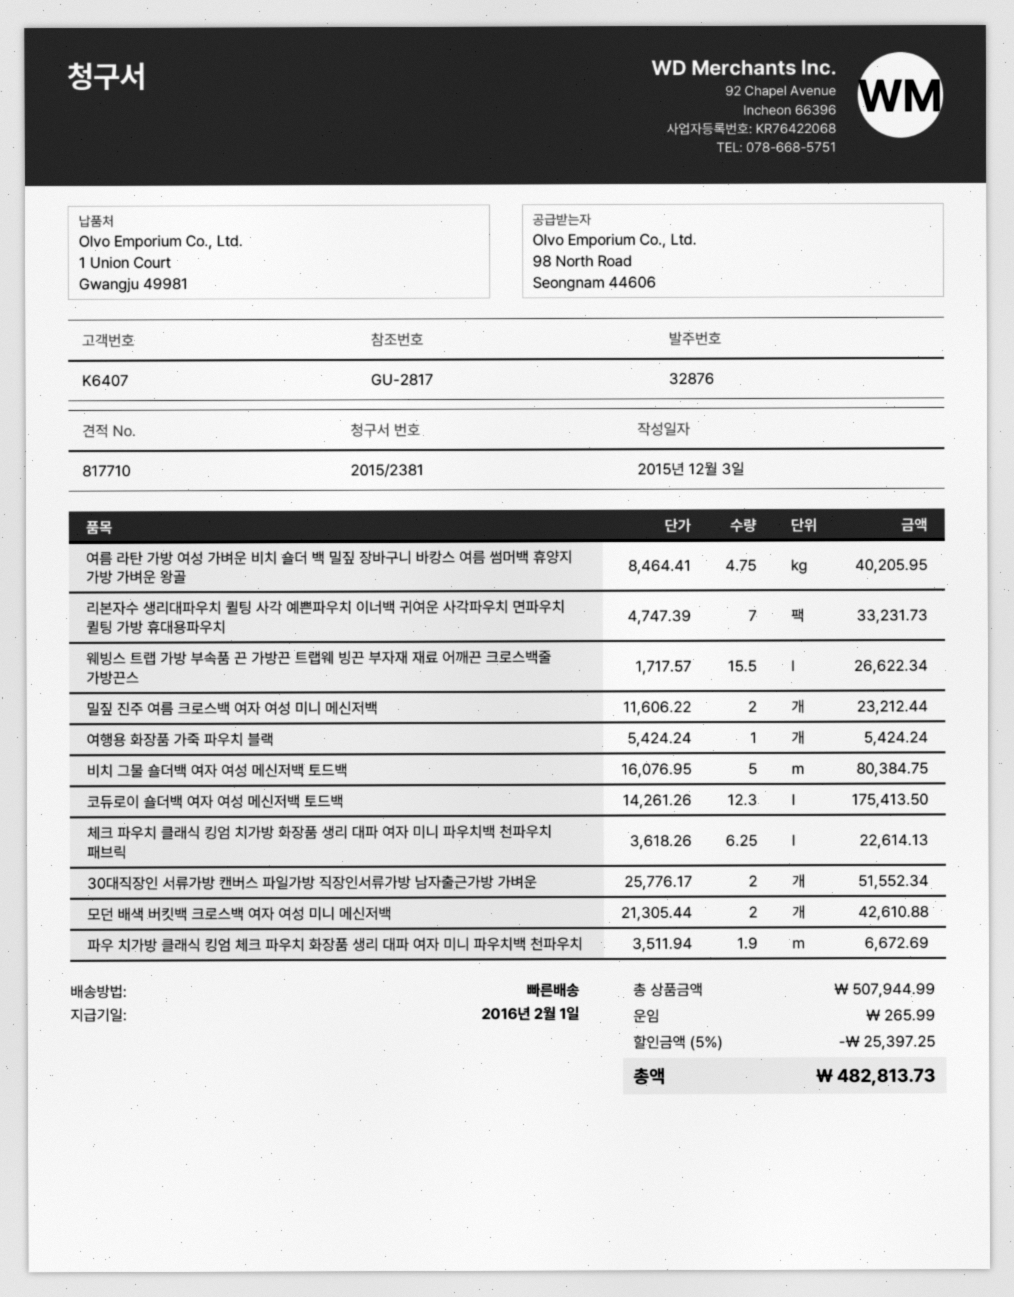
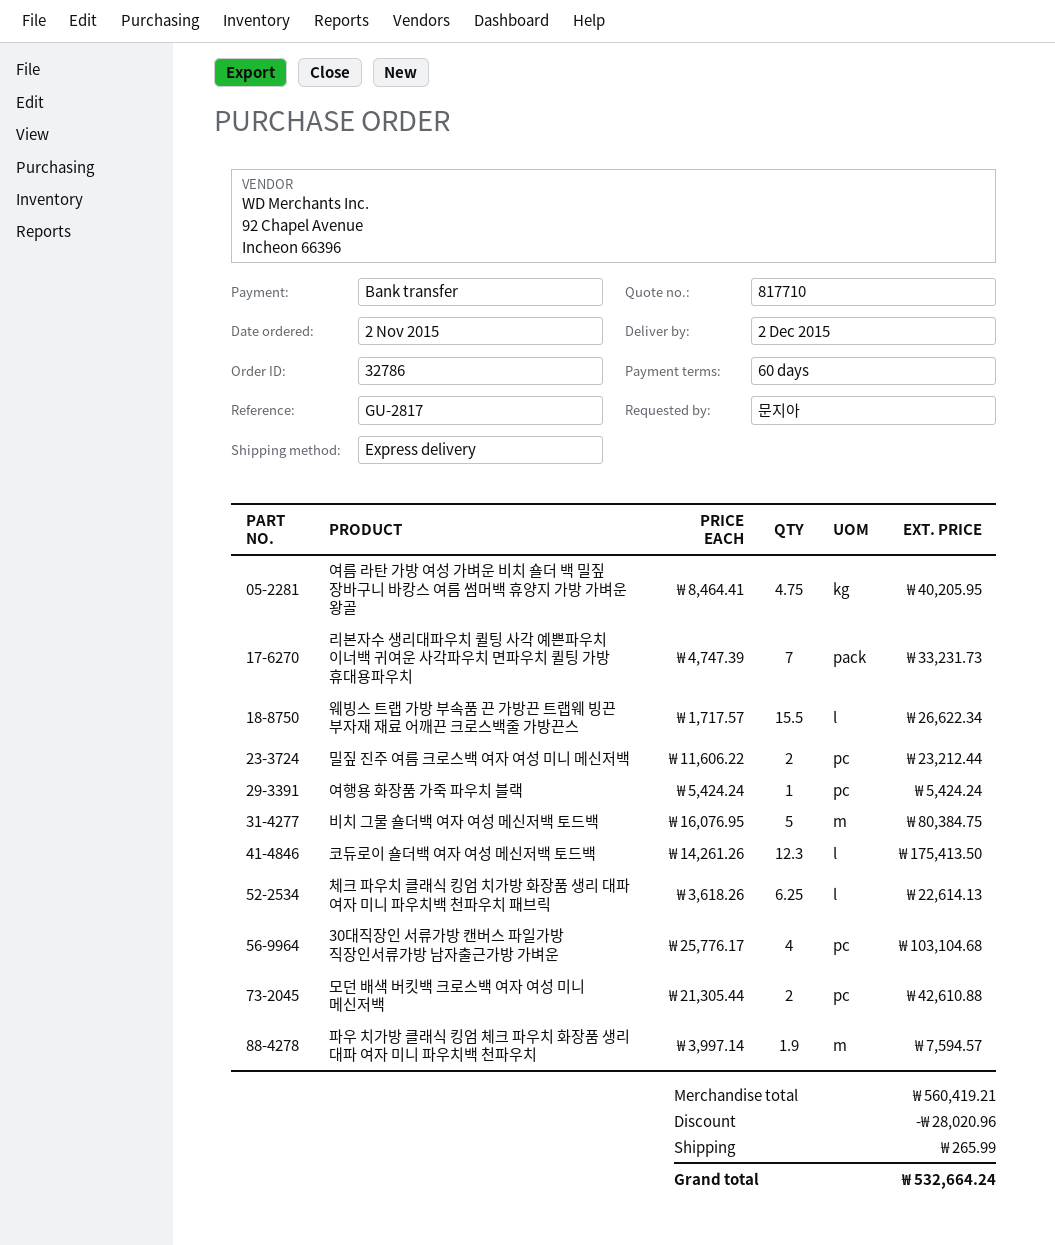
order number: 32876 -> 32786
30대직장인 서류가방 캔버스 파일가방 직장인서류가방 남자출근가방 가벼운: 2 x 25776.17 = 51552.34 -> 4 x 25776.17 = 103104.68
파우 치가방 클래식 킹엄 체크 파우치 화장품 생리 대파 여자 미니 파우치백 천파우치: 1.9 x 3511.94 = 6672.69 -> 1.9 x 3997.14 = 7594.57
subtotal: 507944.99 -> 560419.21
discount: 25397.25 -> 28020.96
total: 482813.73 -> 532664.24

